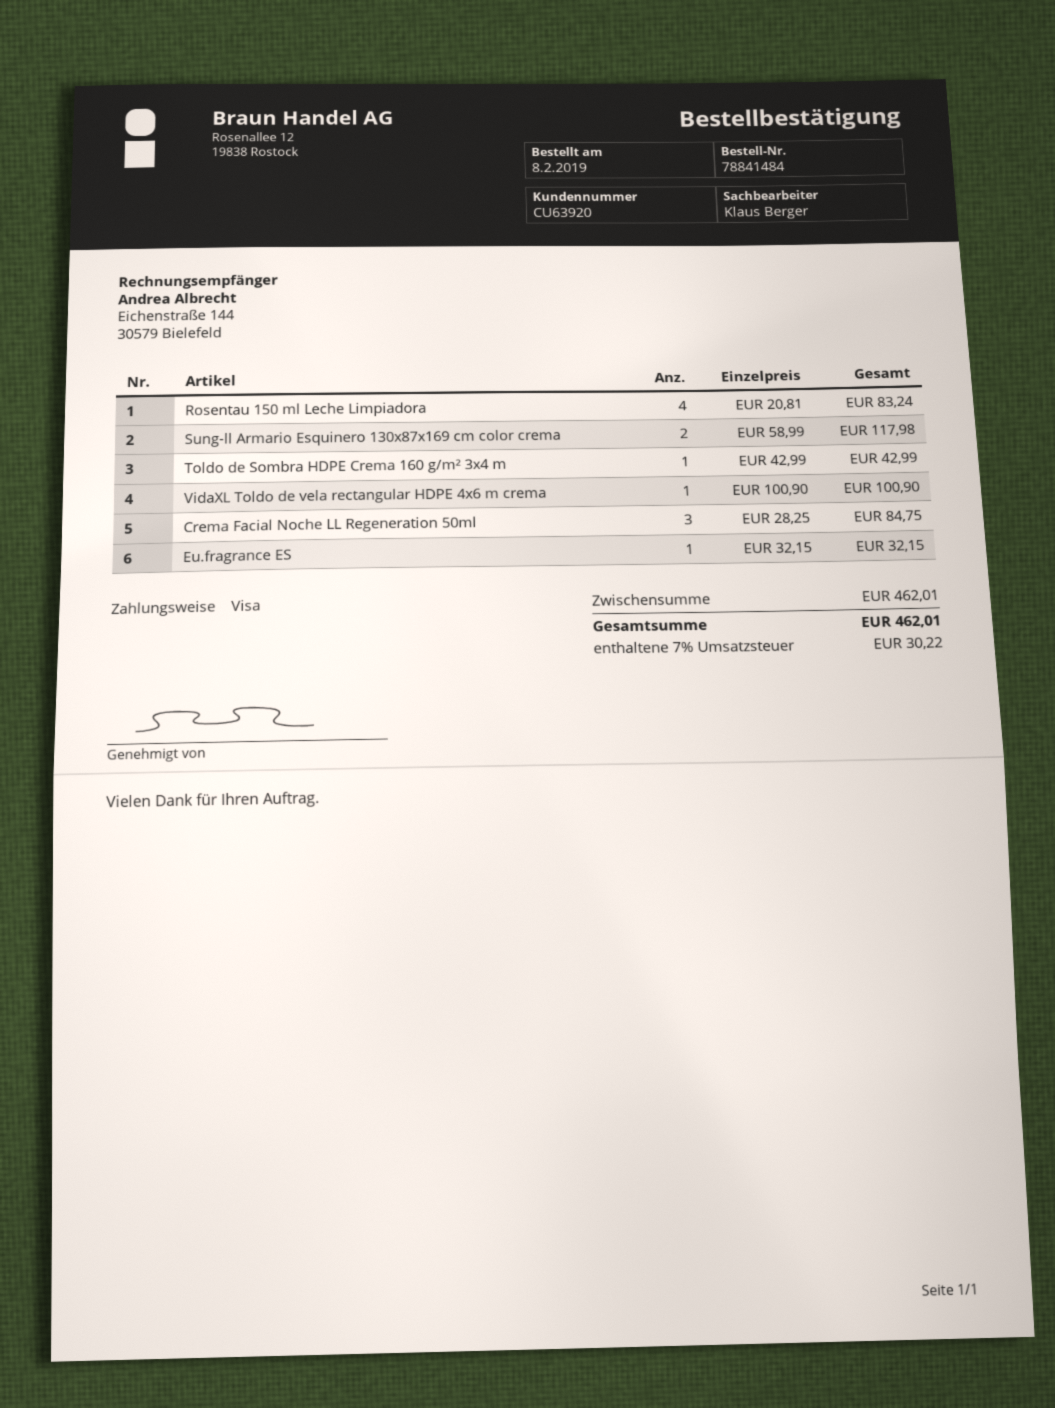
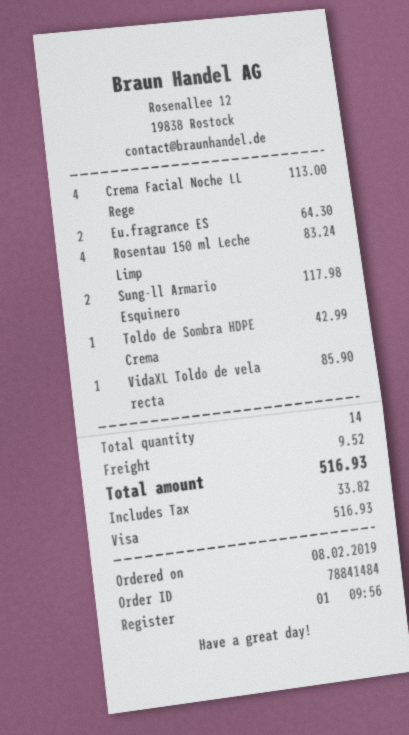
VidaXL Toldo de vela rectangular HDPE 4x6 m crema: 1 for 100.90 -> 1 for 85.90
Crema Facial Noche LL Regeneration 50ml: 3 for 84.75 -> 4 for 113.00
Eu.fragrance ES: 1 for 32.15 -> 2 for 64.30
shipping: none -> 9.52
tax: 30.22 -> 33.82
total: 462.01 -> 516.93

